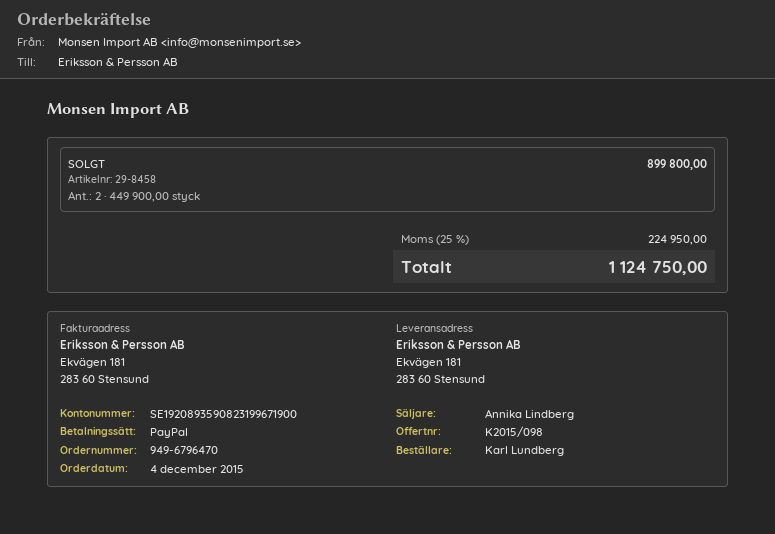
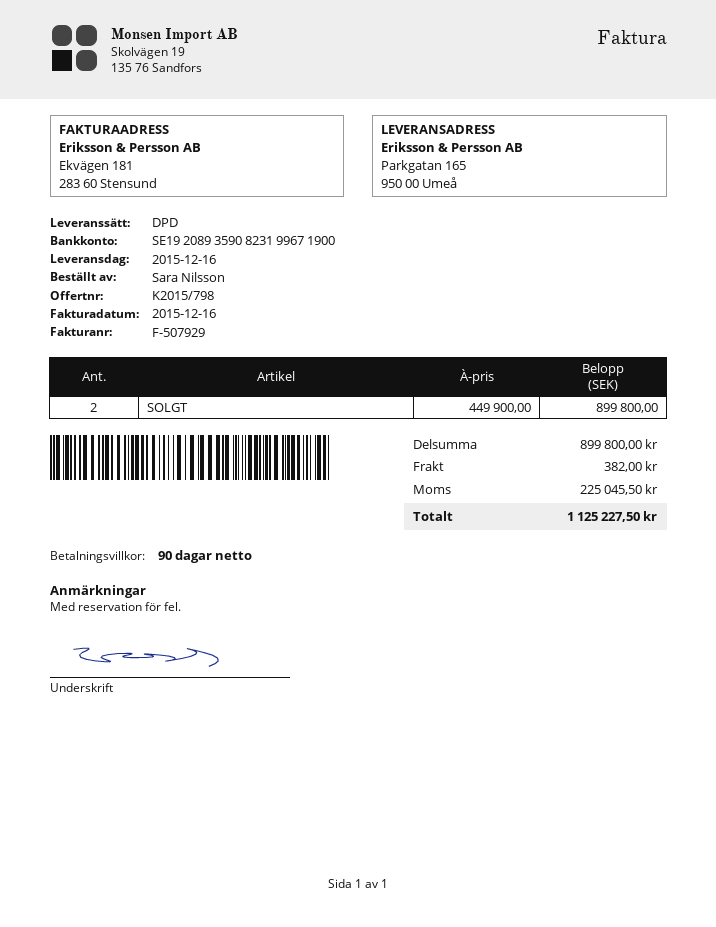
quote number: K2015/098 -> K2015/798
ordered by: Karl Lundberg -> Sara Nilsson
ship to: Ekvägen 181, 283 60 Stensund -> Parkgatan 165, 950 00 Umeå
shipping: none -> 382.00
tax: 224950.00 -> 225045.50
total: 1124750.00 -> 1125227.50

